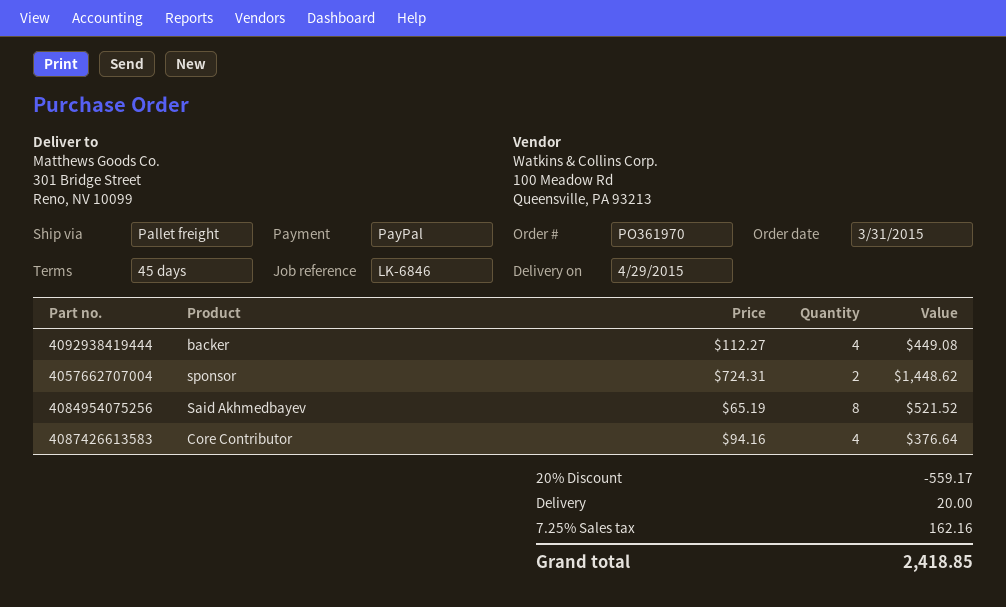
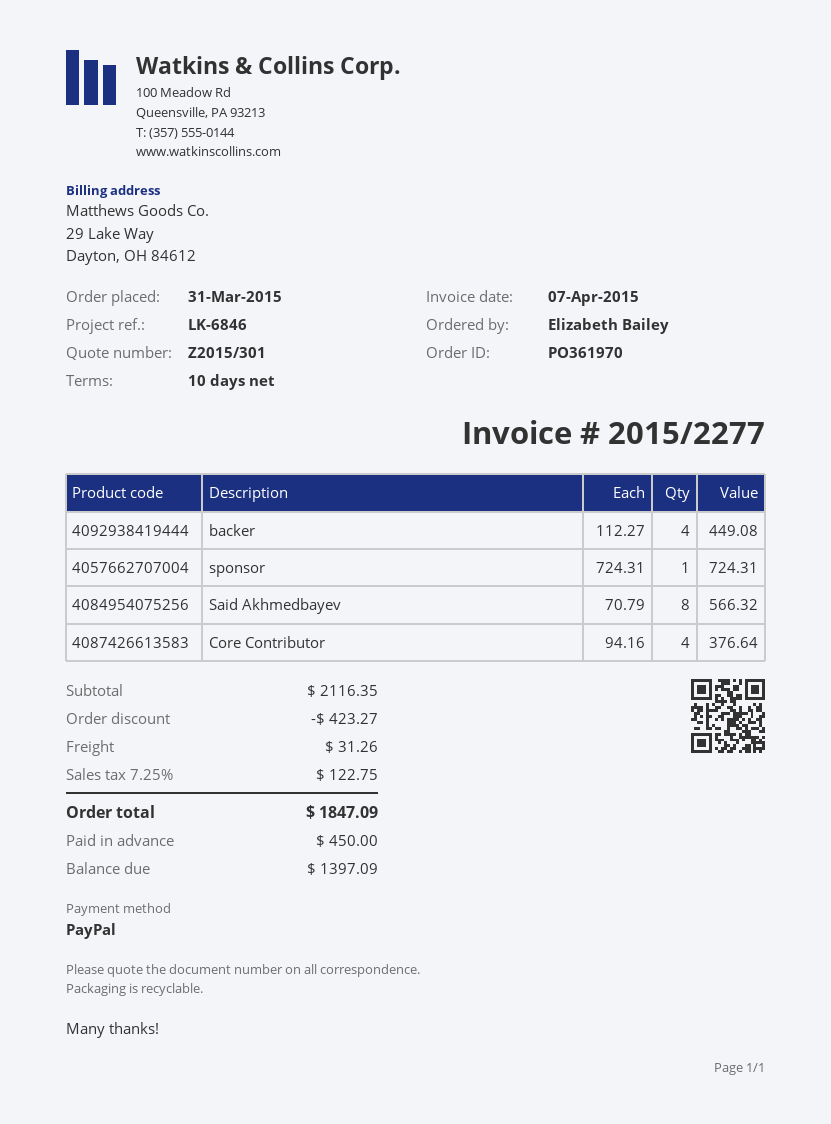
payment terms: 45 days -> 10 days
sponsor: 2 x 724.31 = 1448.62 -> 1 x 724.31 = 724.31
Said Akhmedbayev: 8 x 65.19 = 521.52 -> 8 x 70.79 = 566.32
discount: 559.17 -> 423.27
shipping: 20.00 -> 31.26
tax: 7.25% = 162.16 -> 7.25% = 122.75
total: 2418.85 -> 1847.09

